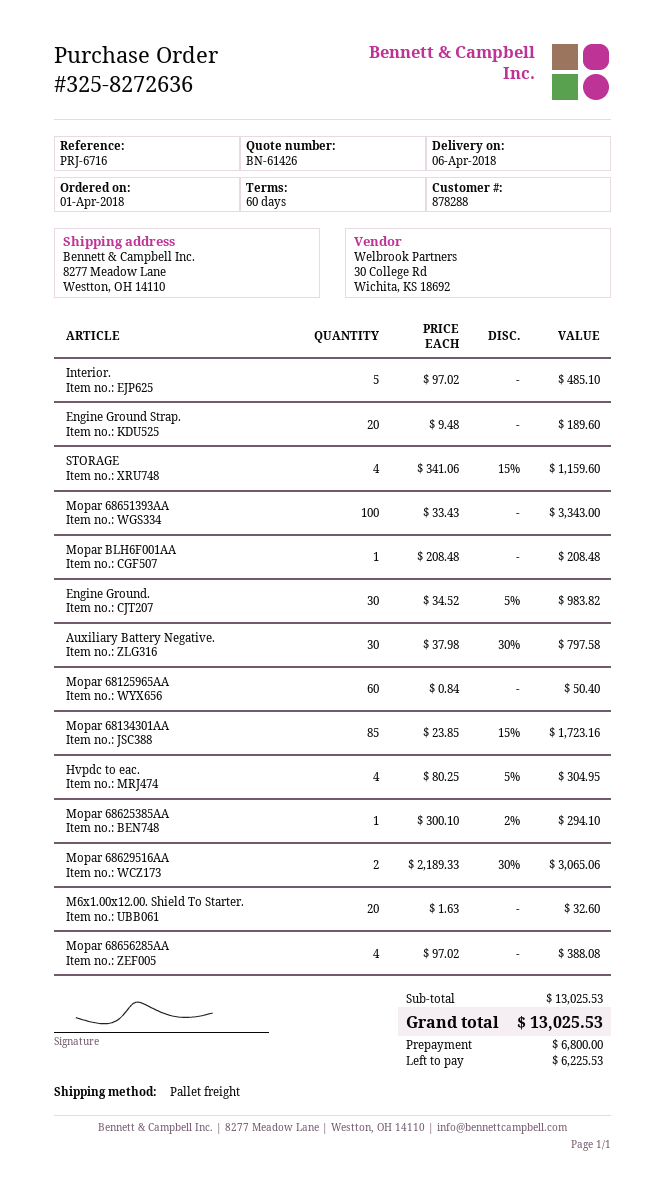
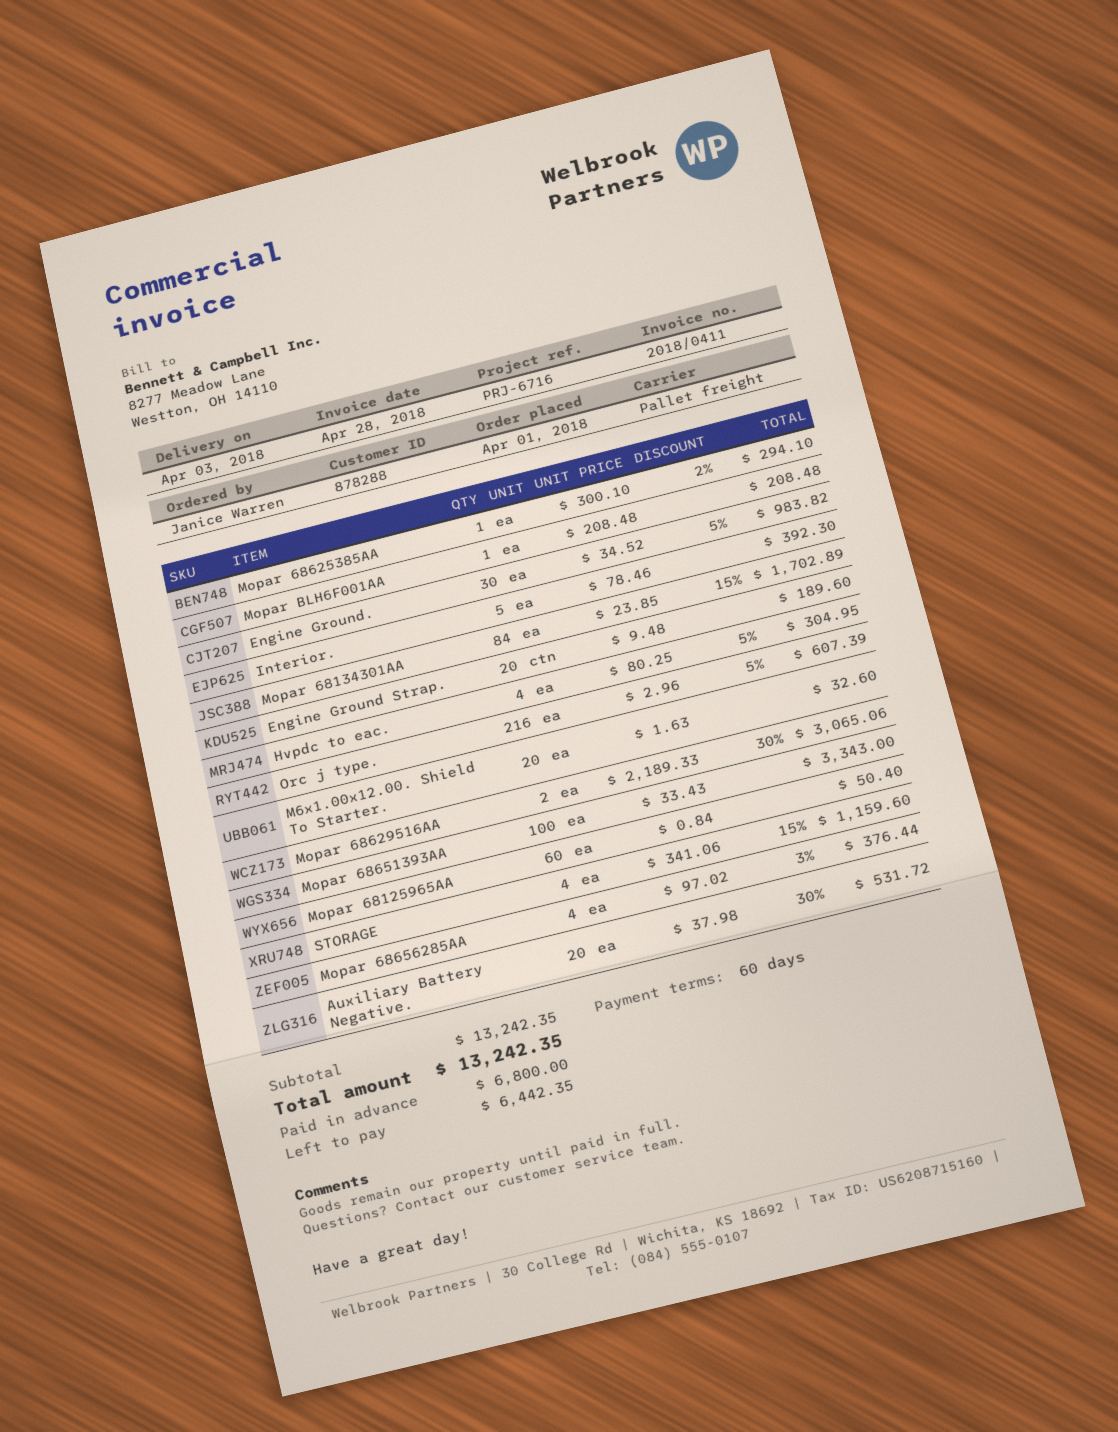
delivery date: 2018-04-06 -> 2018-04-03
Interior.: 5 x 97.02 = 485.10 -> 5 x 78.46 = 392.30
Auxiliary Battery Negative.: 30 x 37.98 - 30% = 797.58 -> 20 x 37.98 - 30% = 531.72
Mopar 68134301AA: 85 x 23.85 - 15% = 1723.16 -> 84 x 23.85 - 15% = 1702.89
Mopar 68656285AA: 4 x 97.02 = 388.08 -> 4 x 97.02 - 3% = 376.44
Orc j type.: none -> 216 x 2.96 - 5% = 607.39
subtotal: 13025.53 -> 13242.35
total: 13025.53 -> 13242.35
balance: 6225.53 -> 6442.35

